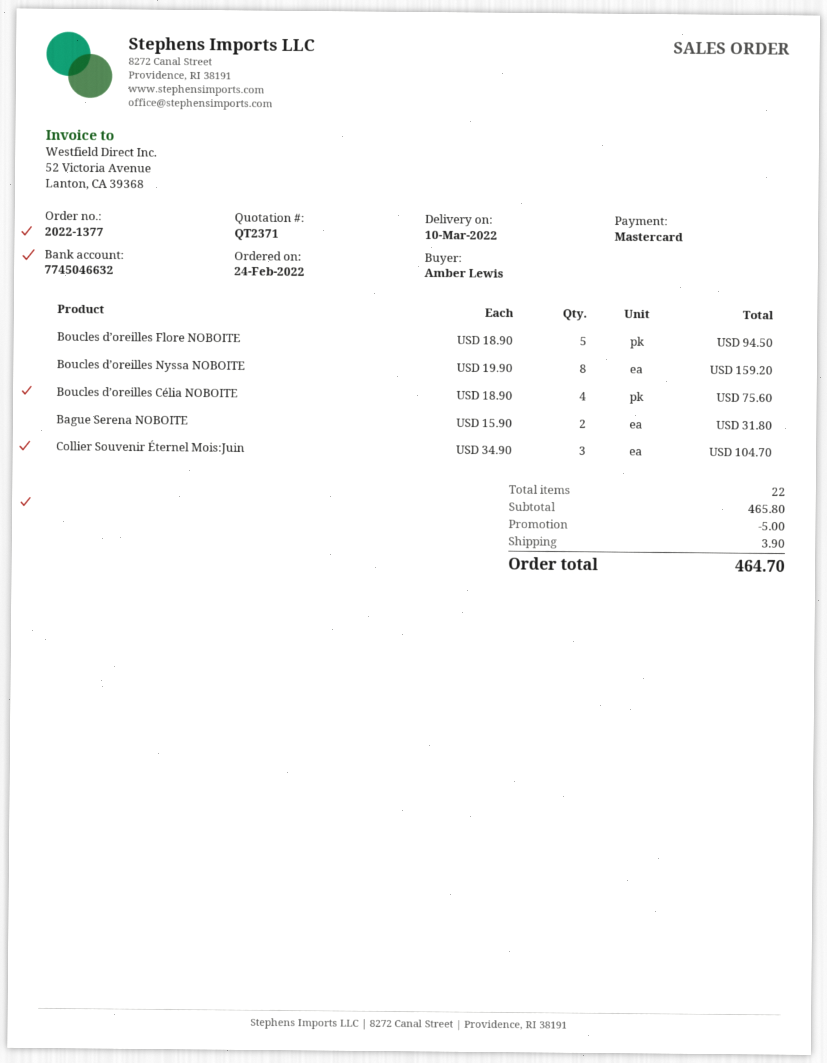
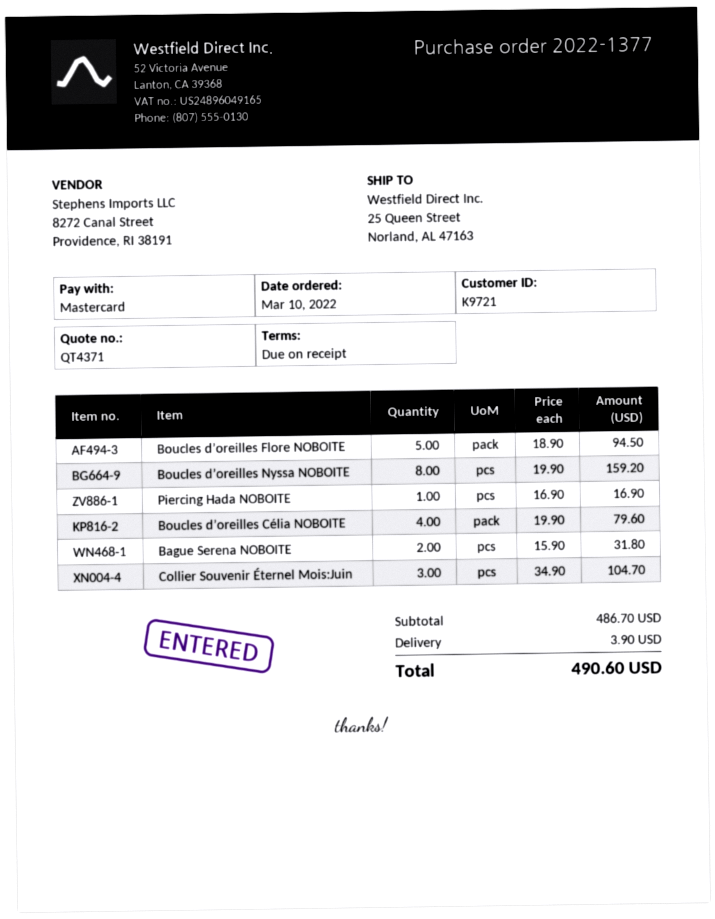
quote number: QT2371 -> QT4371
order date: 2022-02-24 -> 2022-03-10
Boucles d’oreilles Célia NOBOITE: 4 x 18.90 = 75.60 -> 4 x 19.90 = 79.60
Piercing Hada NOBOITE: none -> 1 x 16.90 = 16.90
subtotal: 465.80 -> 486.70
discount: 5.00 -> none
total: 464.70 -> 490.60

